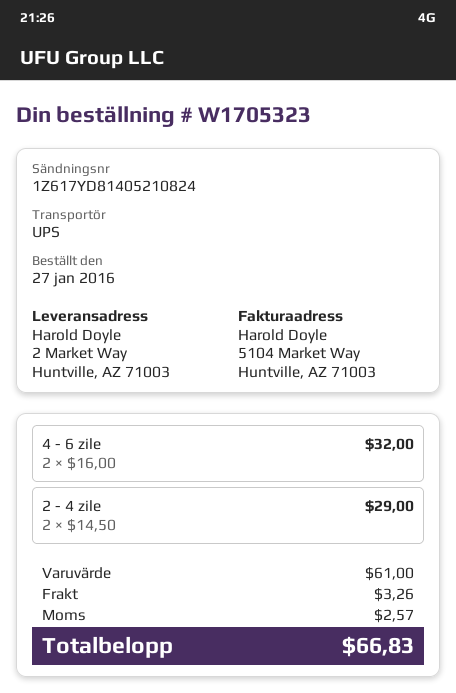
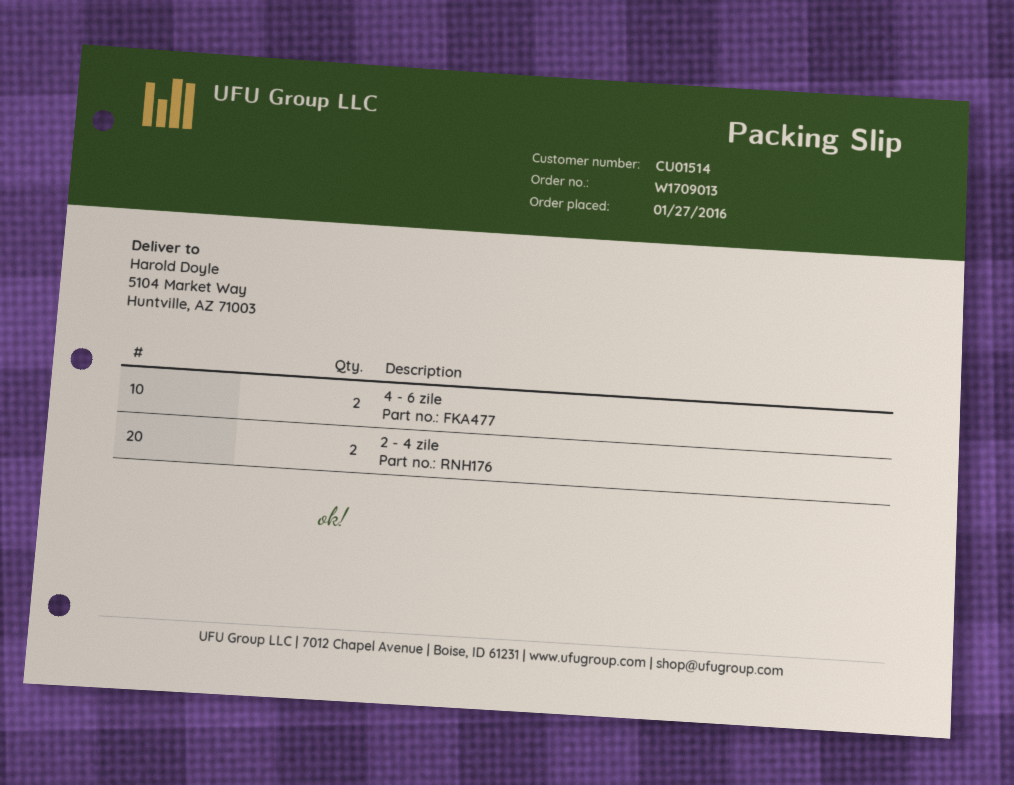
order number: W1705323 -> W1709013
ship to: 2 Market Way, Huntville, AZ 71003 -> 5104 Market Way, Huntville, AZ 71003

